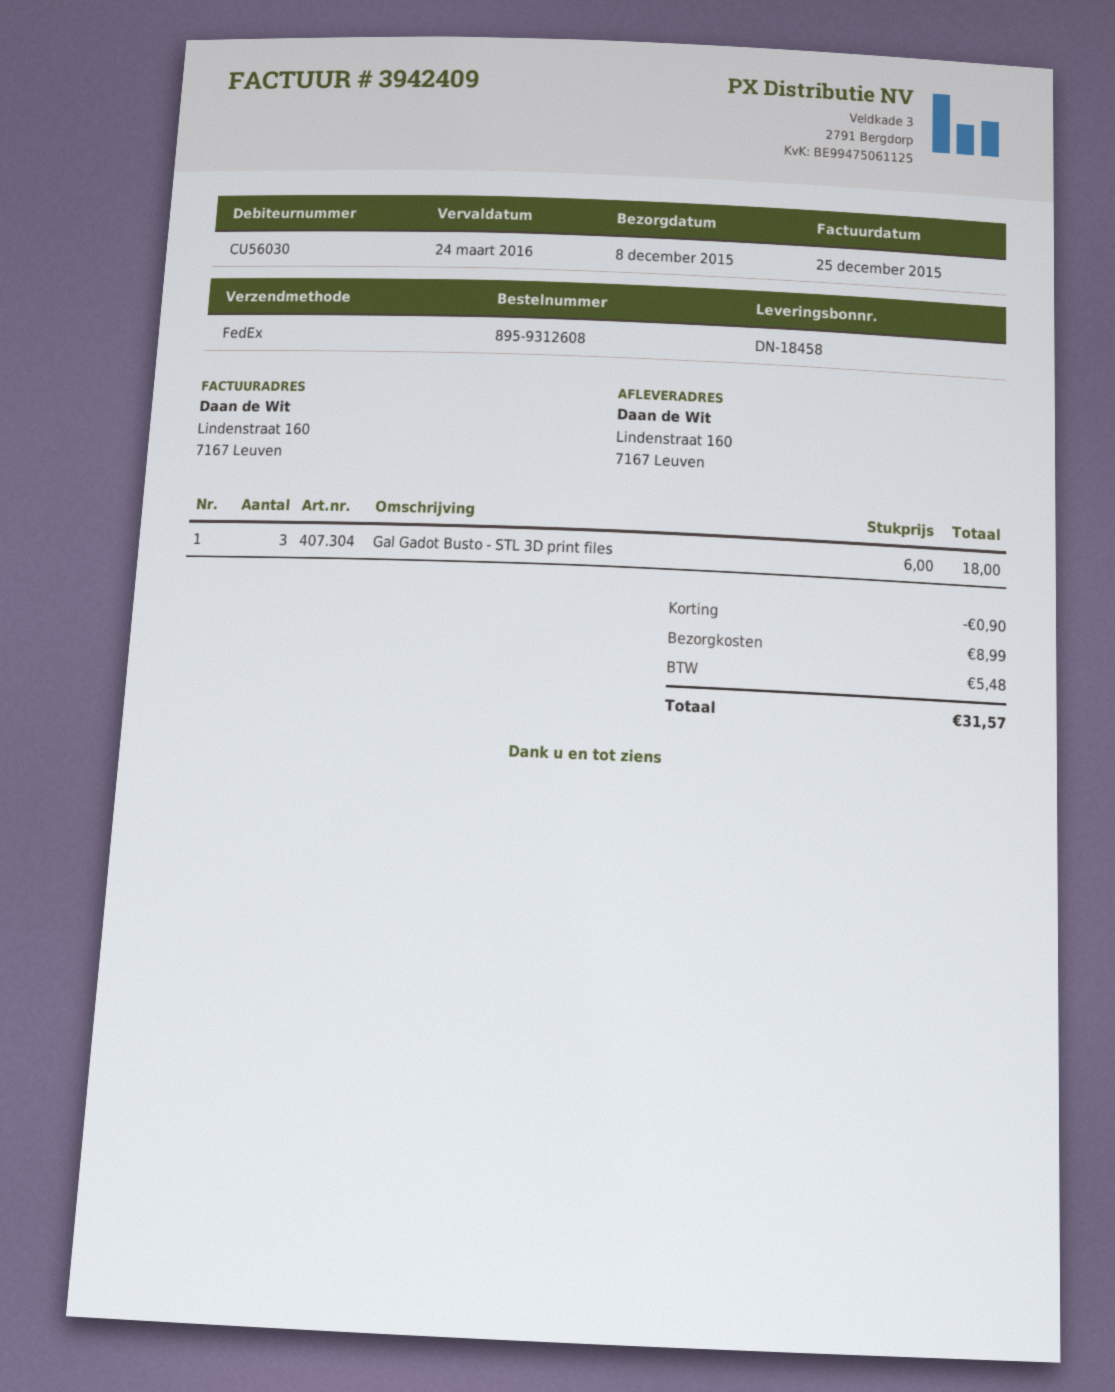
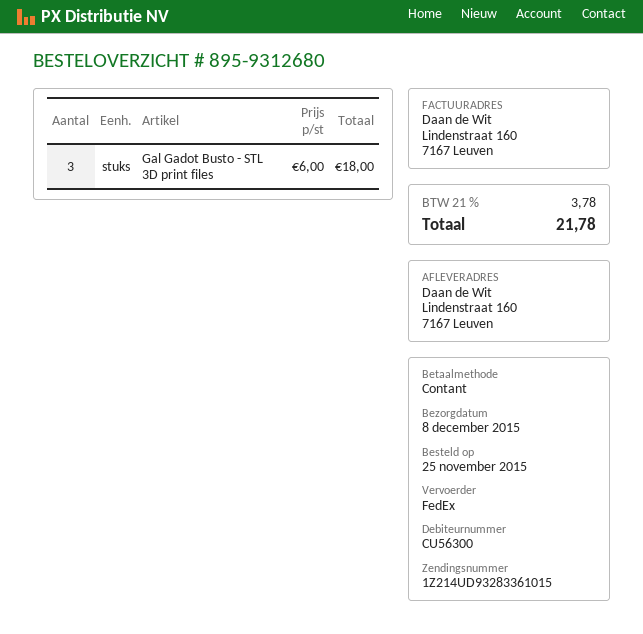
order number: 895-9312608 -> 895-9312680
customer number: CU56030 -> CU56300
discount: 0.90 -> none
shipping: 8.99 -> none
tax: 5.48 -> 3.78
total: 31.57 -> 21.78

